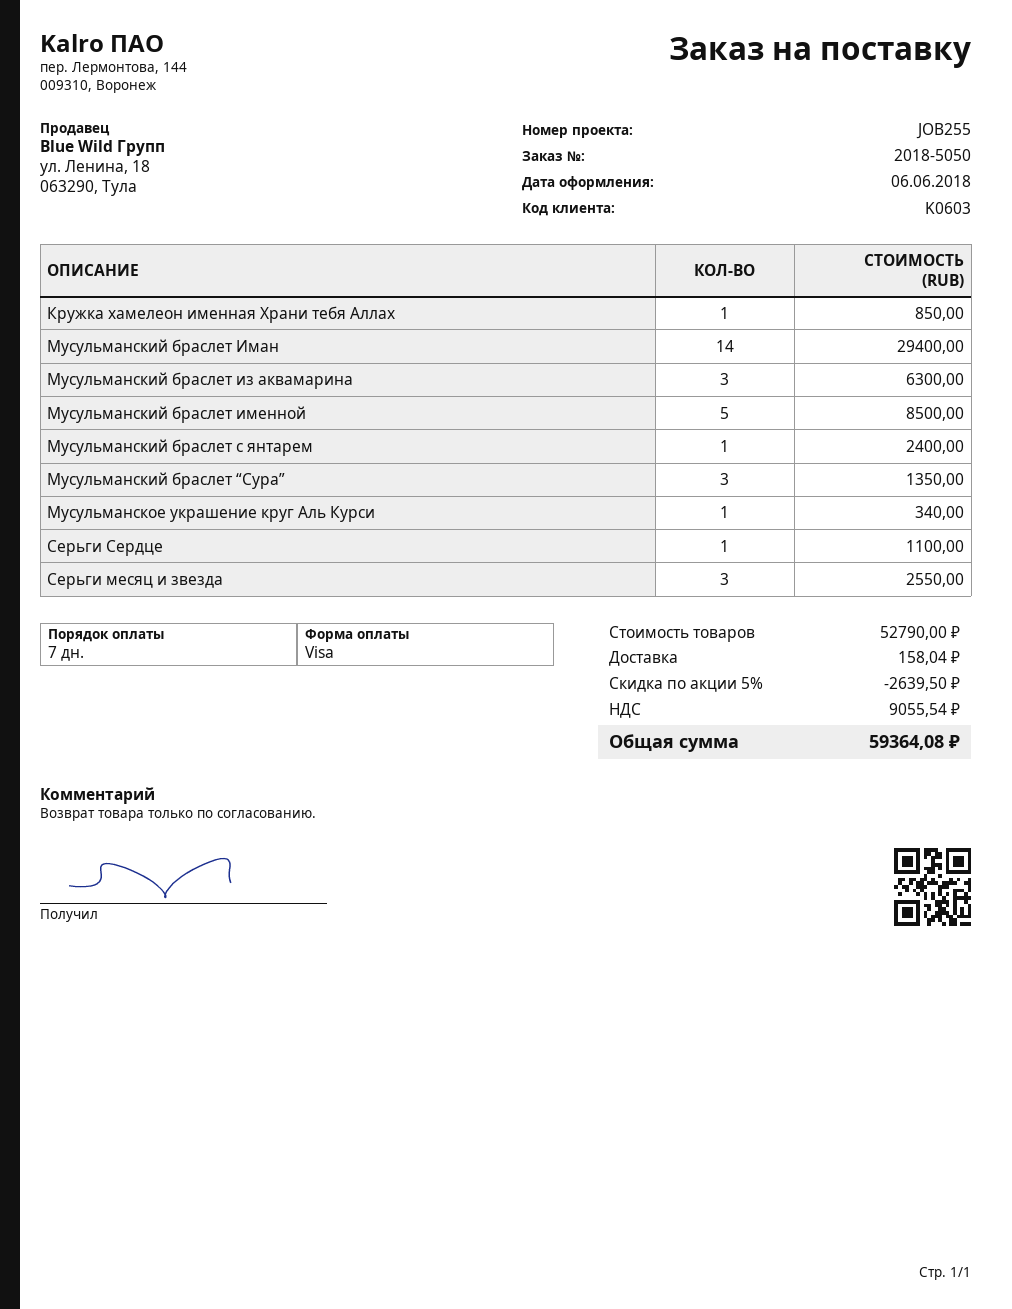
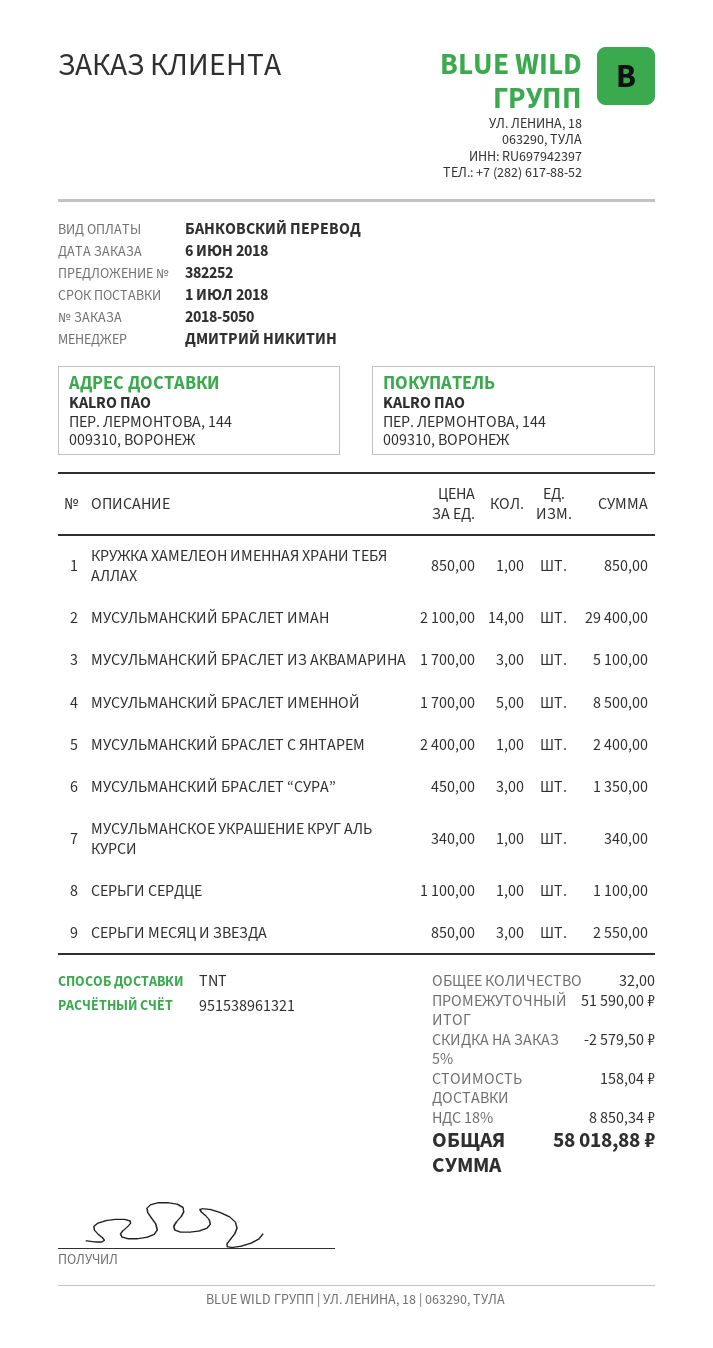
payment method: Visa -> bank transfer
Мусульманский браслет из аквамарина: 3 for 6300.00 -> 3 for 5100.00
subtotal: 52790.00 -> 51590.00
discount: 5% = 2639.50 -> 5% = 2579.50
tax: 9055.54 -> 8850.34
total: 59364.08 -> 58018.88

